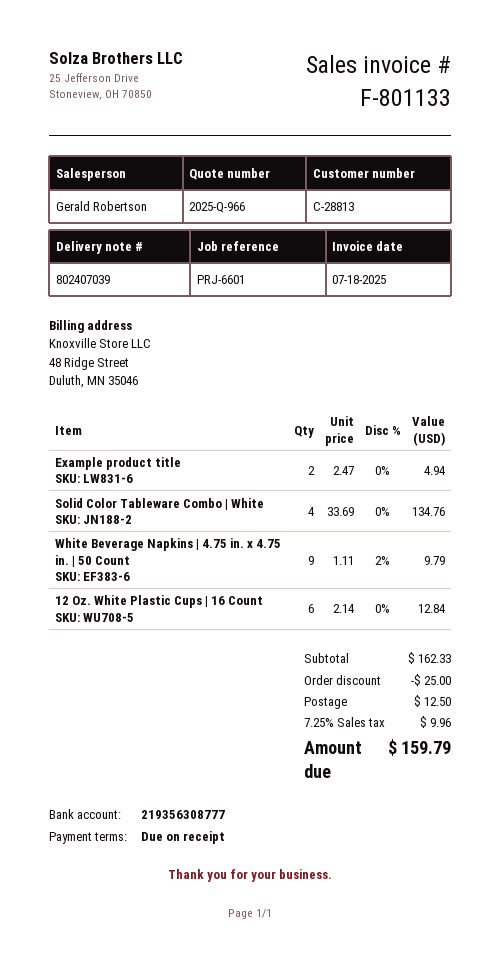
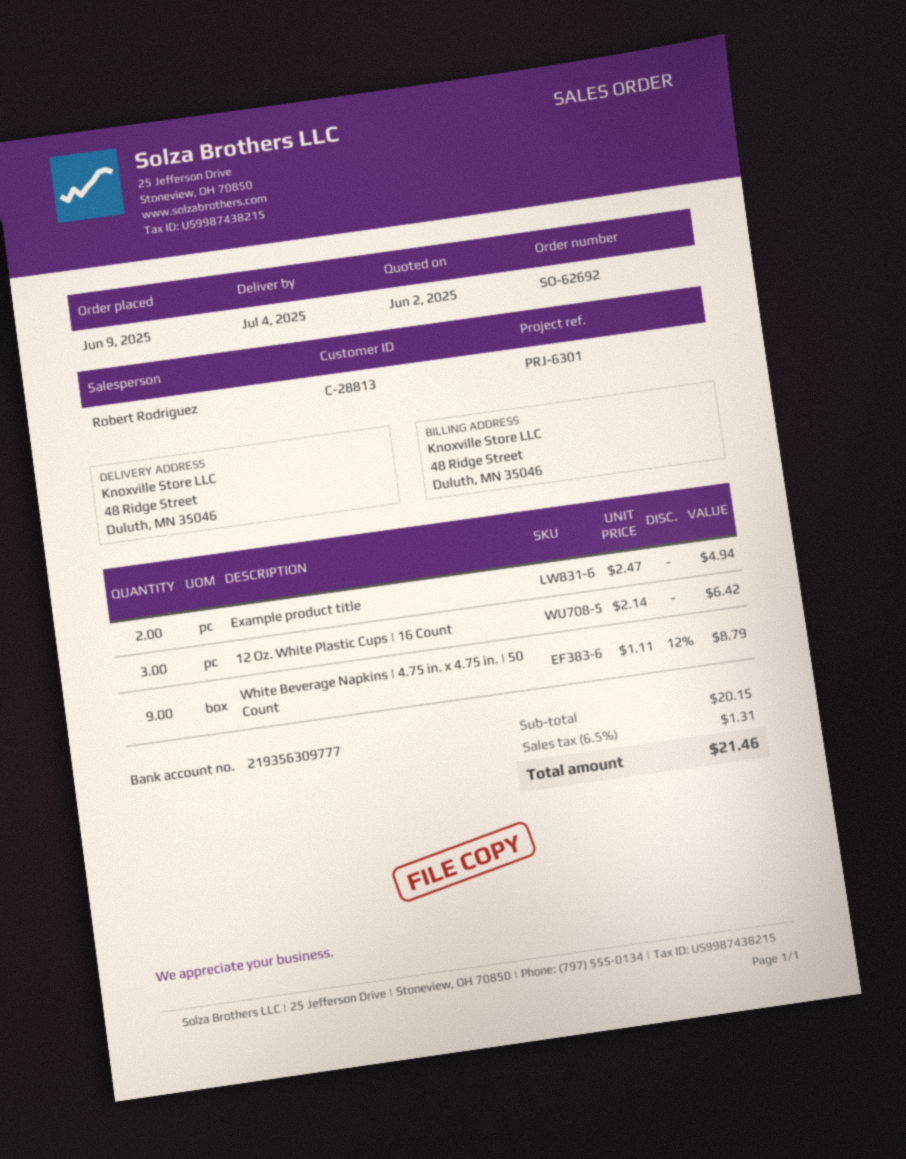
reference: PRJ-6601 -> PRJ-6301
sales rep: Gerald Robertson -> Robert Rodriguez
bank account: 219356308777 -> 219356309777
Solid Color Tableware Combo | White: 4 x 33.69 = 134.76 -> none
White Beverage Napkins | 4.75 in. x 4.75 in. | 50 Count: 9 x 1.11 - 2% = 9.79 -> 9 x 1.11 - 12% = 8.79
12 Oz. White Plastic Cups | 16 Count: 6 x 2.14 = 12.84 -> 3 x 2.14 = 6.42
subtotal: 162.33 -> 20.15
discount: 25.00 -> none
shipping: 12.50 -> none
tax: 7.25% = 9.96 -> 6.5% = 1.31
total: 159.79 -> 21.46

